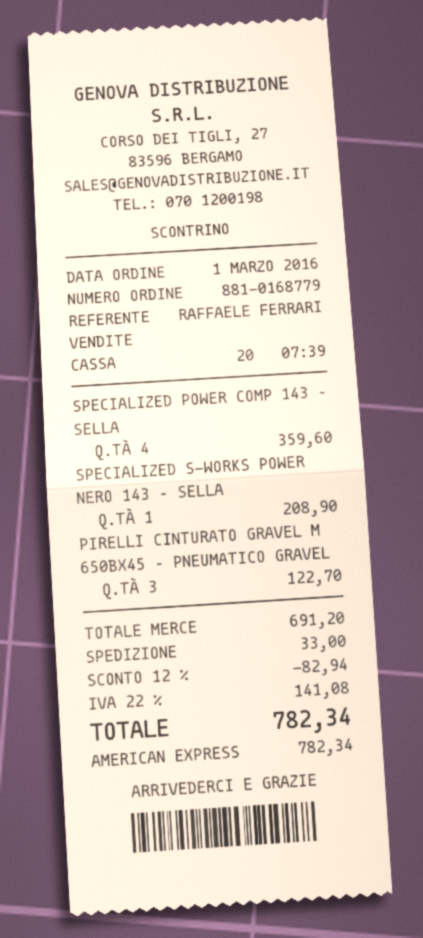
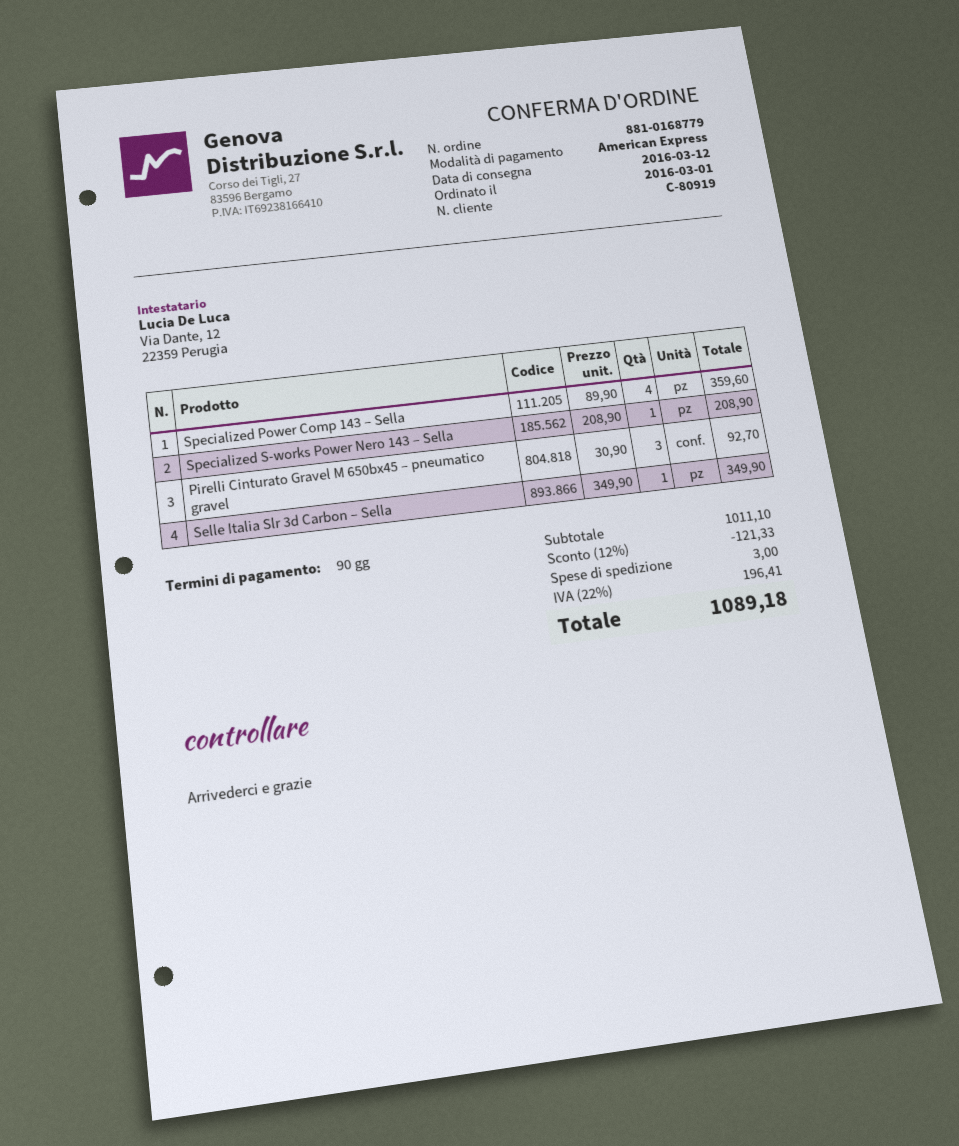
PIRELLI CINTURATO GRAVEL M 650BX45 – PNEUMATICO GRAVEL: 3 for 122.70 -> 3 for 92.70
Selle Italia Slr 3d Carbon – Sella: none -> 1 for 349.90
subtotal: 691.20 -> 1011.10
discount: 12% = 82.94 -> 12% = 121.33
shipping: 33.00 -> 3.00
tax: 22% = 141.08 -> 22% = 196.41
total: 782.34 -> 1089.18

